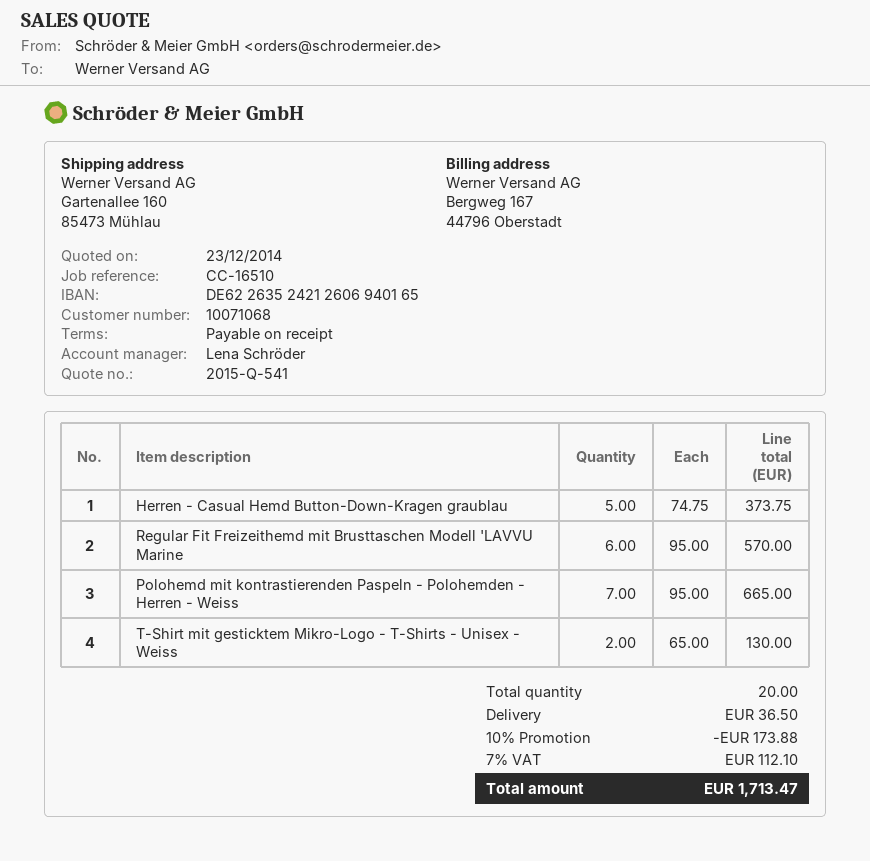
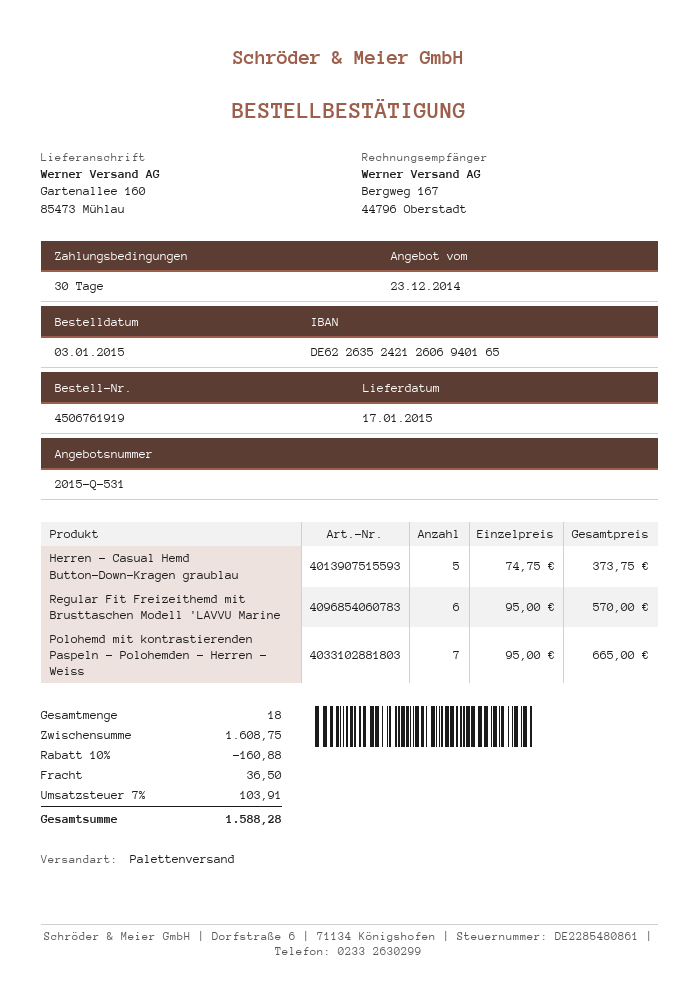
quote number: 2015-Q-541 -> 2015-Q-531
payment terms: on receipt -> 30 days
T-Shirt mit gesticktem Mikro-Logo - T-Shirts - Unisex - Weiss: 2 x 65.00 = 130.00 -> none
total quantity: 20 -> 18
discount: 10% = 173.88 -> 10% = 160.88
tax: 7% = 112.10 -> 7% = 103.91
total: 1713.47 -> 1588.28

